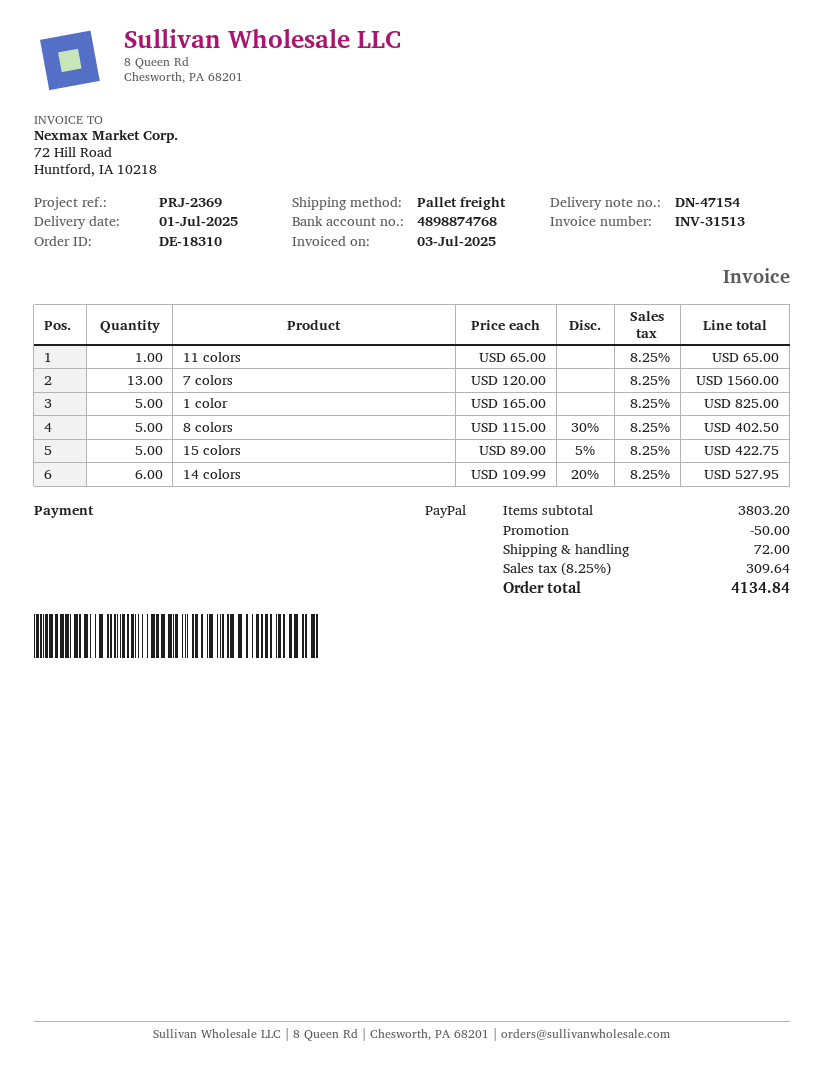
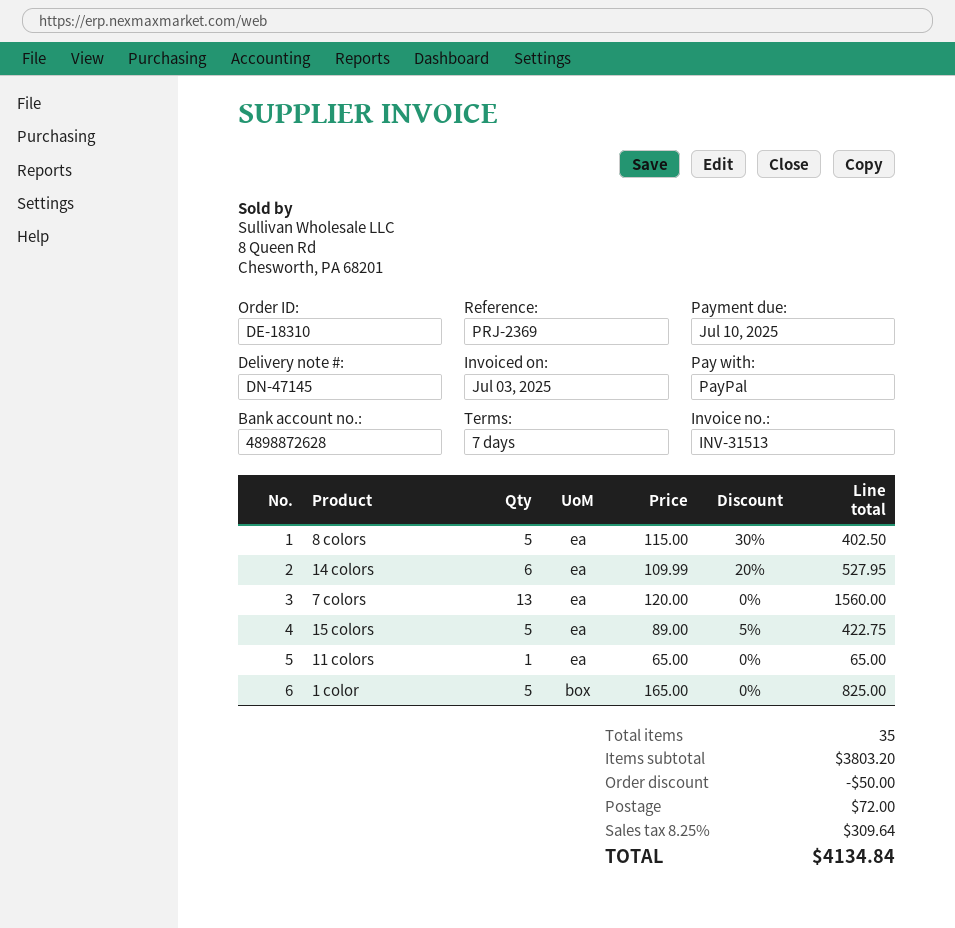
delivery note number: DN-47154 -> DN-47145
bank account: 4898874768 -> 4898872628

